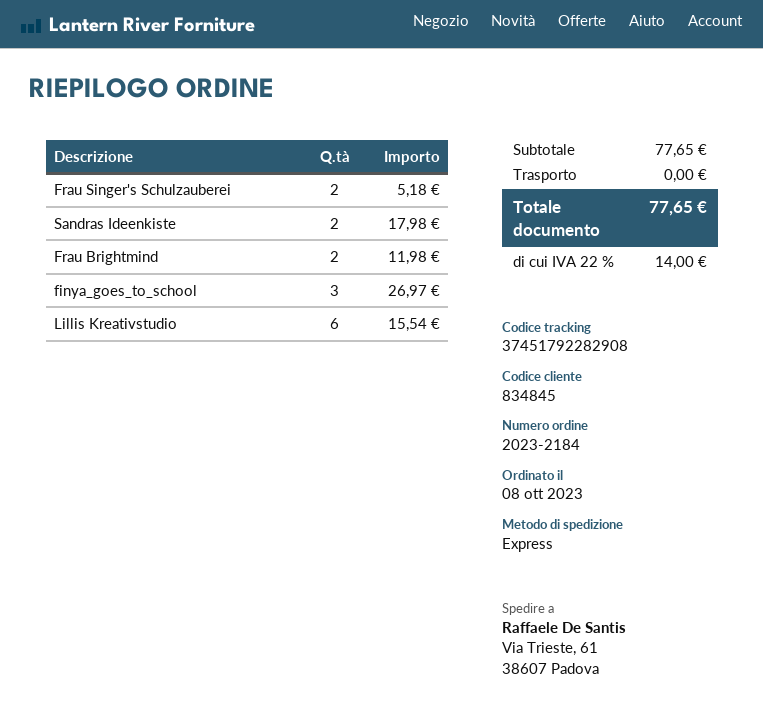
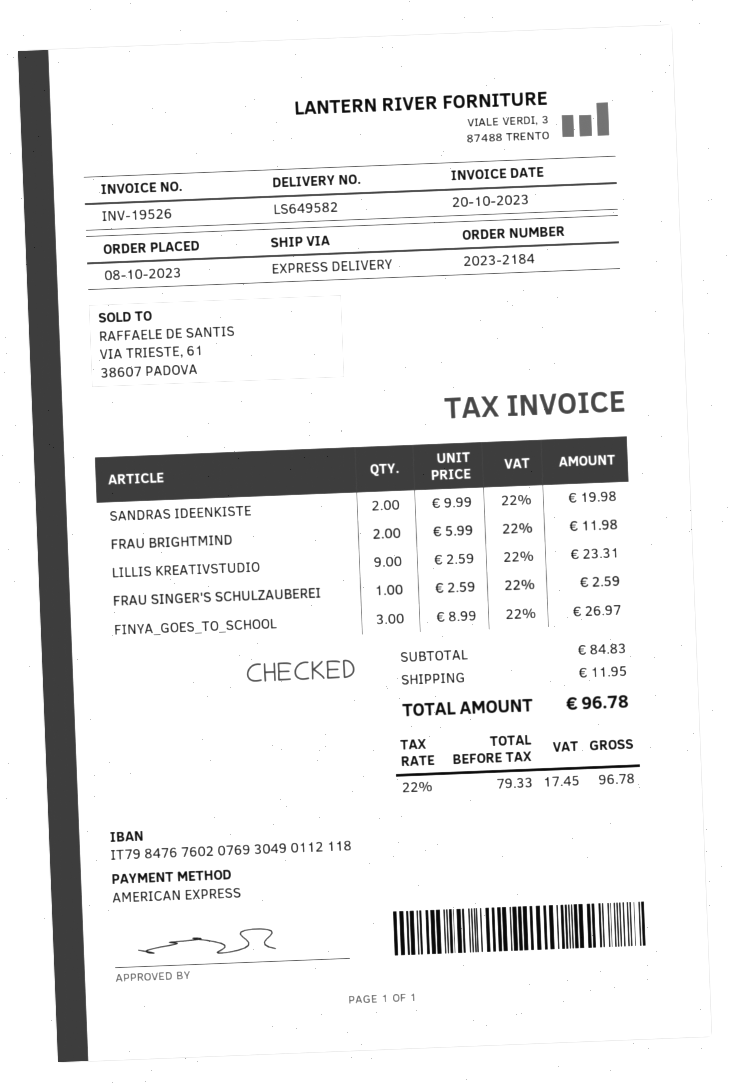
Frau Singer's Schulzauberei: 2 for 5.18 -> 1 for 2.59
Sandras Ideenkiste: 2 for 17.98 -> 2 for 19.98
Lillis Kreativstudio: 6 for 15.54 -> 9 for 23.31
subtotal: 77.65 -> 84.83
shipping: 0.00 -> 11.95
tax: 22% = 14.00 -> 22% = 17.45
total: 77.65 -> 96.78

